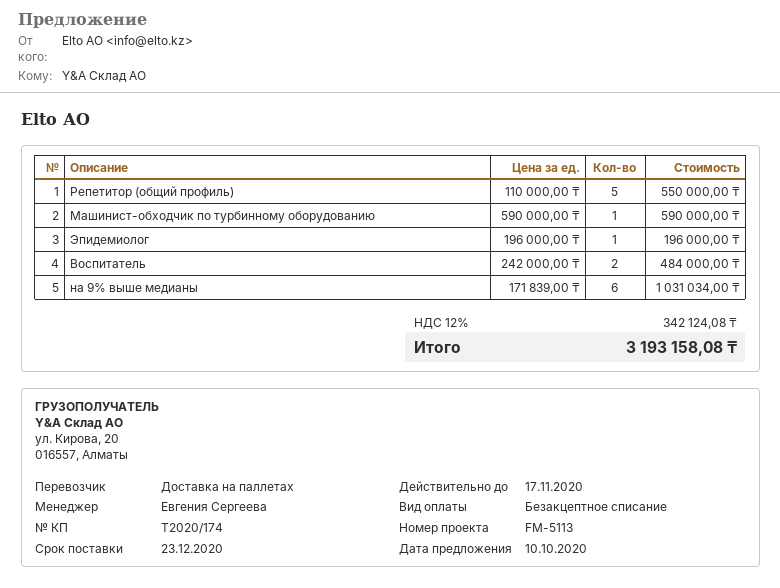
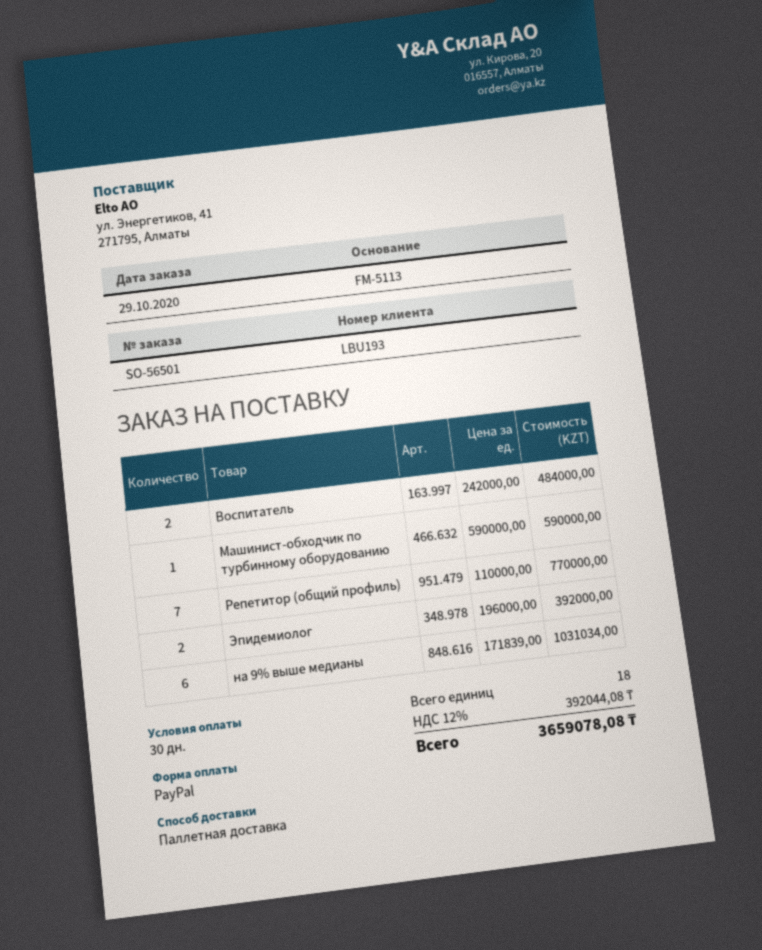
payment method: direct debit -> PayPal
Репетитор (общий профиль): 5 x 110000.00 = 550000.00 -> 7 x 110000.00 = 770000.00
Эпидемиолог: 1 x 196000.00 = 196000.00 -> 2 x 196000.00 = 392000.00
tax: 12% = 342124.08 -> 12% = 392044.08
total: 3193158.08 -> 3659078.08

